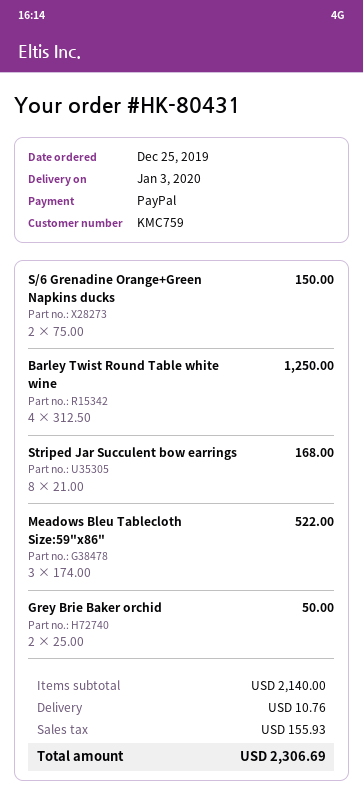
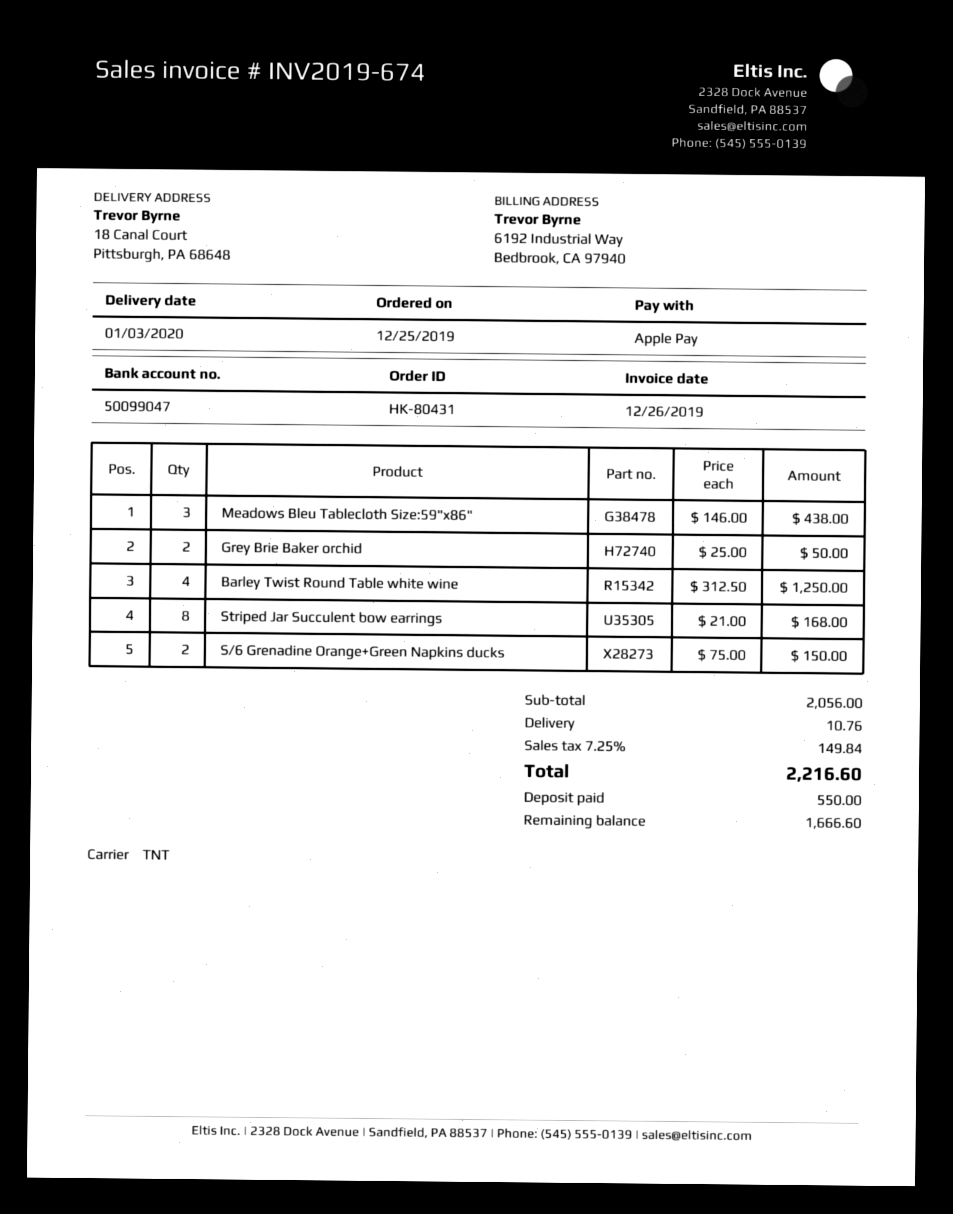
payment method: PayPal -> Apple Pay
Meadows Bleu Tablecloth Size:59"x86": 3 x 174.00 = 522.00 -> 3 x 146.00 = 438.00
subtotal: 2140.00 -> 2056.00
tax: 155.93 -> 149.84
total: 2306.69 -> 2216.60

